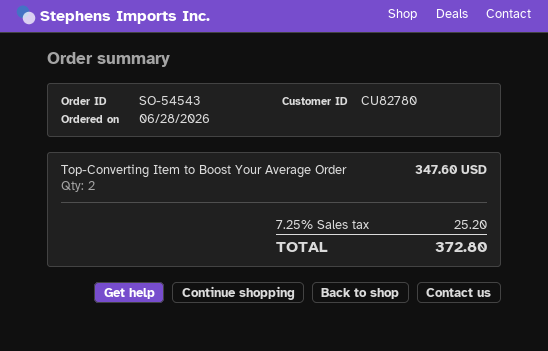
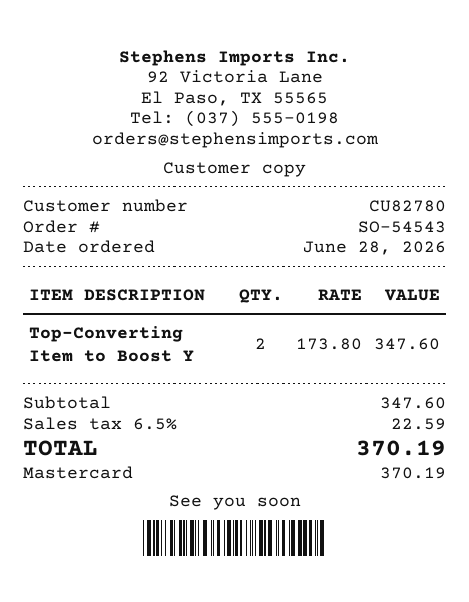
tax: 7.25% = 25.20 -> 6.5% = 22.59
total: 372.80 -> 370.19

